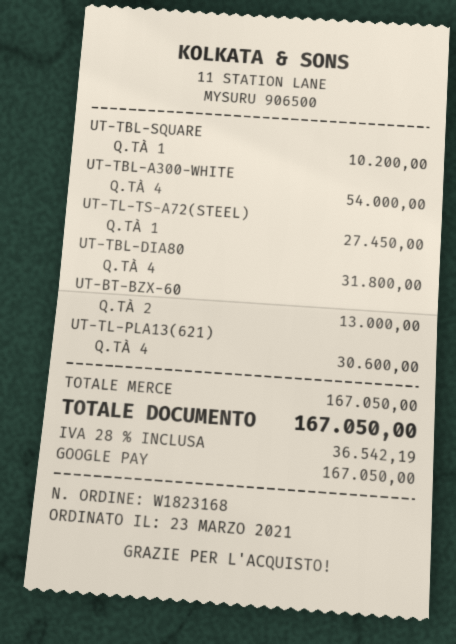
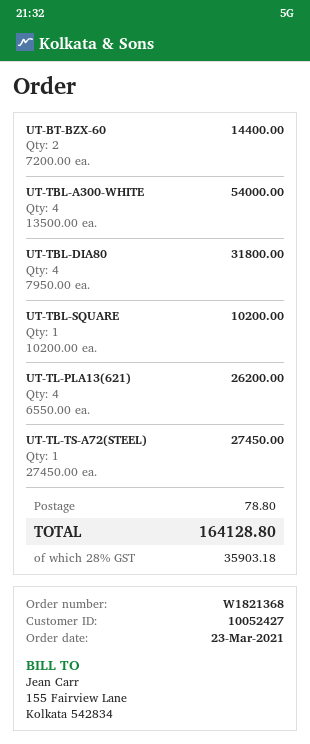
order number: W1823168 -> W1821368
UT-BT-BZX-60: 2 for 13000.00 -> 2 for 14400.00
UT-TL-PLA13(621): 4 for 30600.00 -> 4 for 26200.00
shipping: none -> 78.80
tax: 28% = 36542.19 -> 28% = 35903.18
total: 167050.00 -> 164128.80

